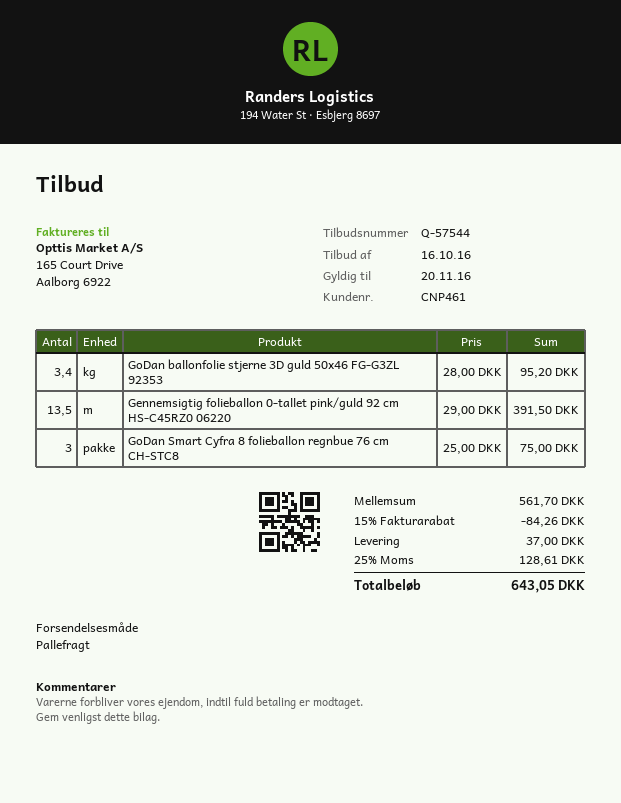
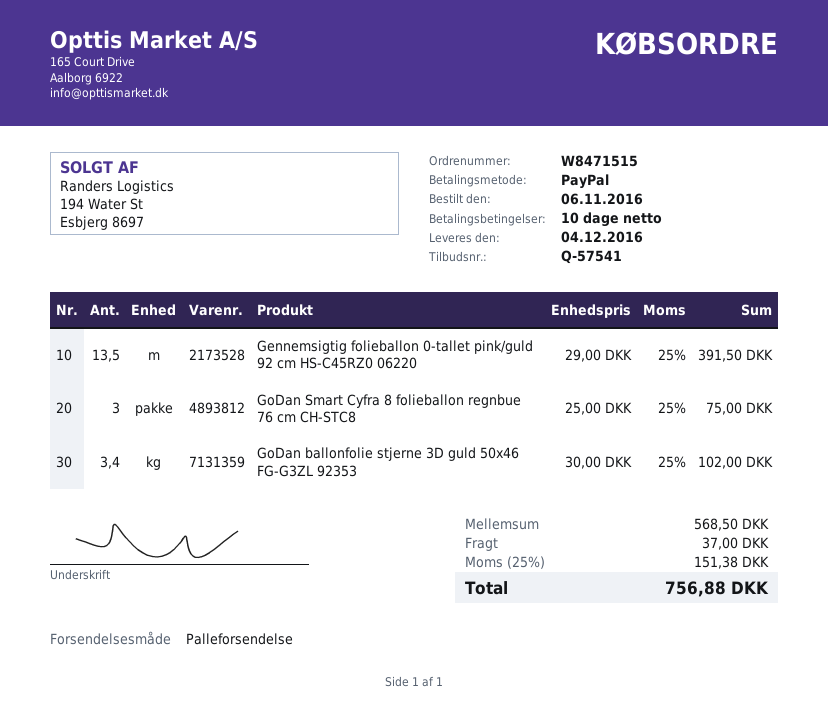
quote number: Q-57544 -> Q-57541
GoDan ballonfolie stjerne 3D guld 50x46 FG-G3ZL 92353: 3.4 x 28.00 = 95.20 -> 3.4 x 30.00 = 102.00
subtotal: 561.70 -> 568.50
discount: 15% = 84.26 -> none
tax: 25% = 128.61 -> 25% = 151.38
total: 643.05 -> 756.88

